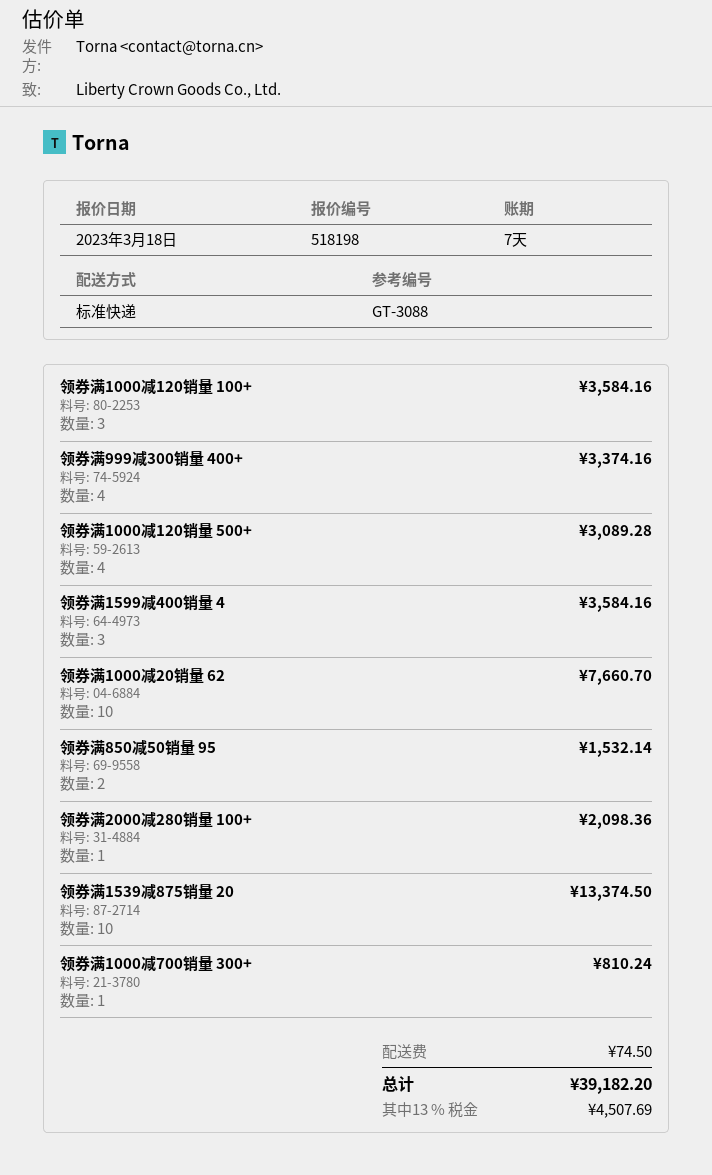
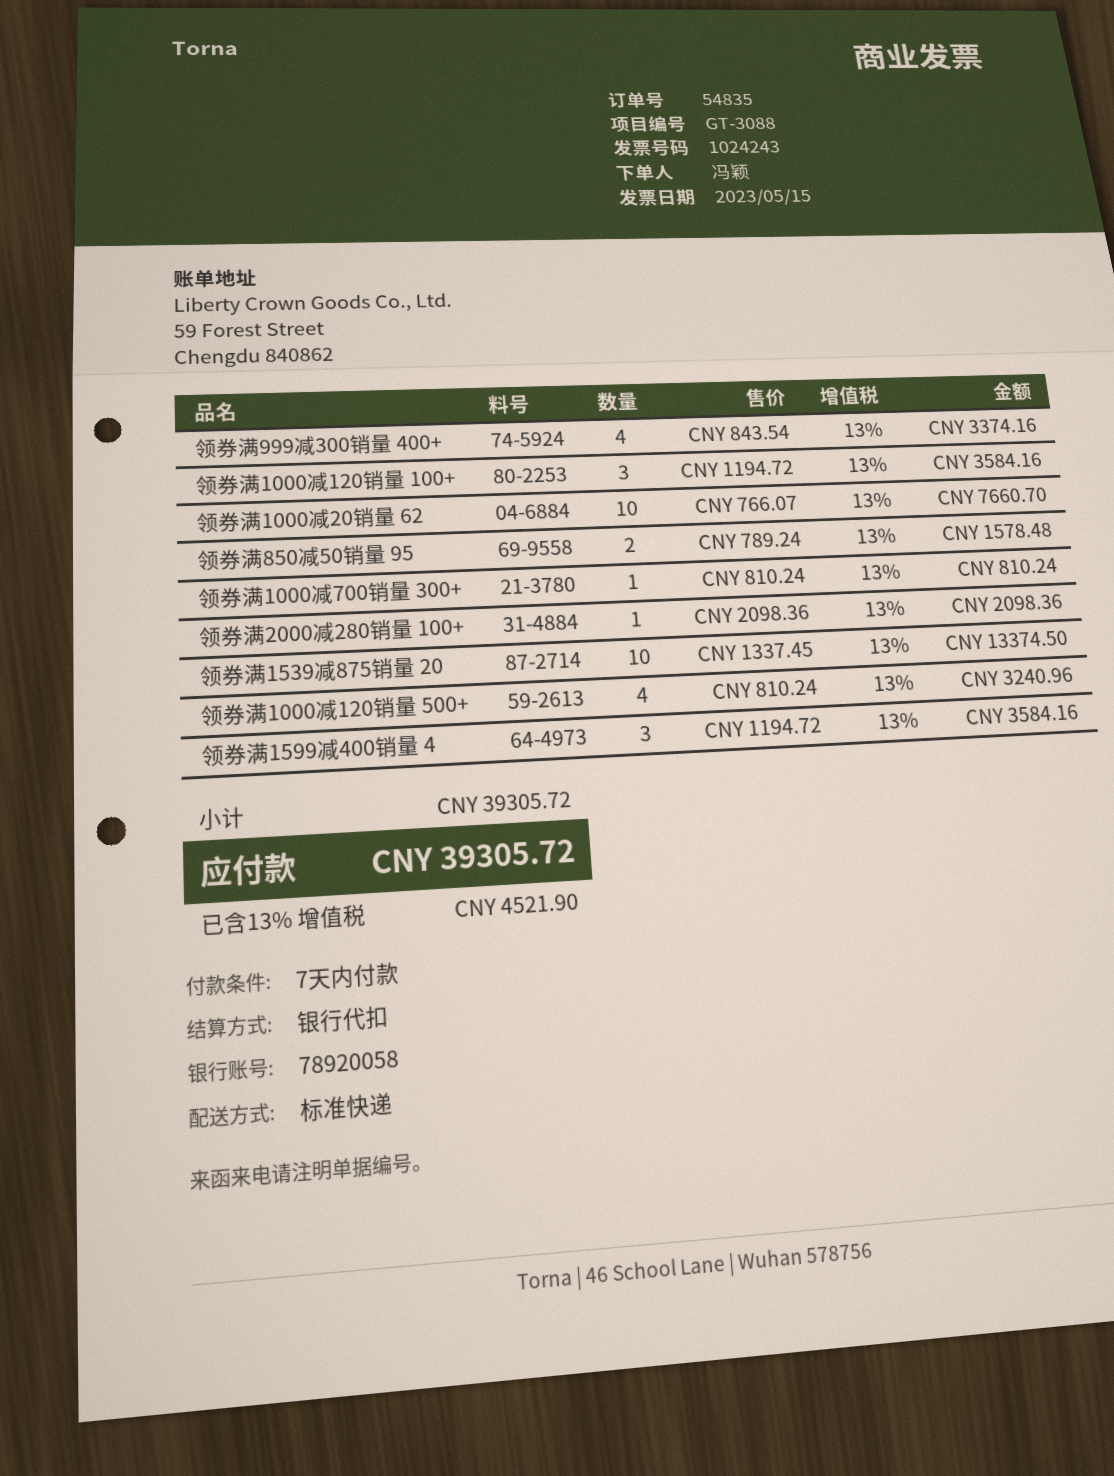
领券满1000减120销量 500+: 4 for 3089.28 -> 4 for 3240.96
领券满850减50销量 95: 2 for 1532.14 -> 2 for 1578.48
shipping: 74.50 -> none
tax: 13% = 4507.69 -> 13% = 4521.90
total: 39182.20 -> 39305.72

